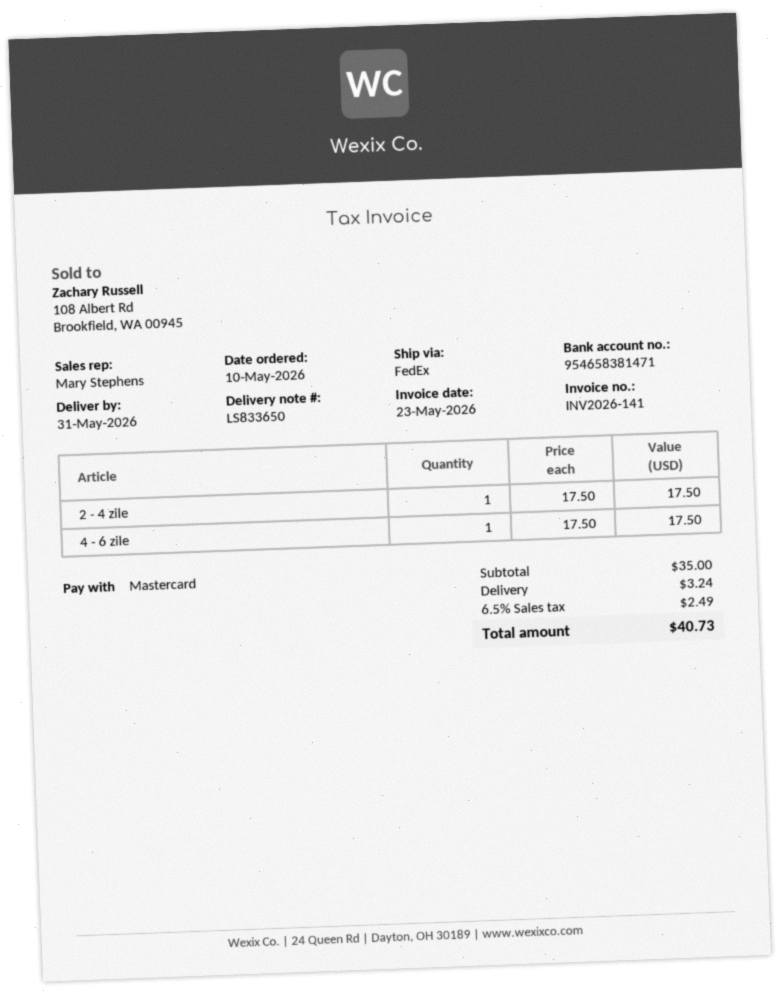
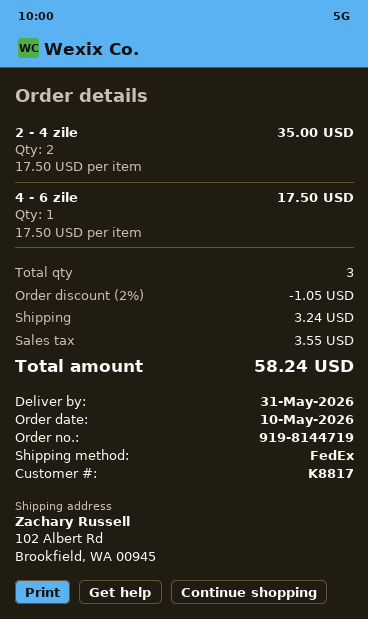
2 - 4 zile: 1 x 17.50 = 17.50 -> 2 x 17.50 = 35.00
discount: none -> 2% = 1.05
tax: 2.49 -> 3.55
total: 40.73 -> 58.24

